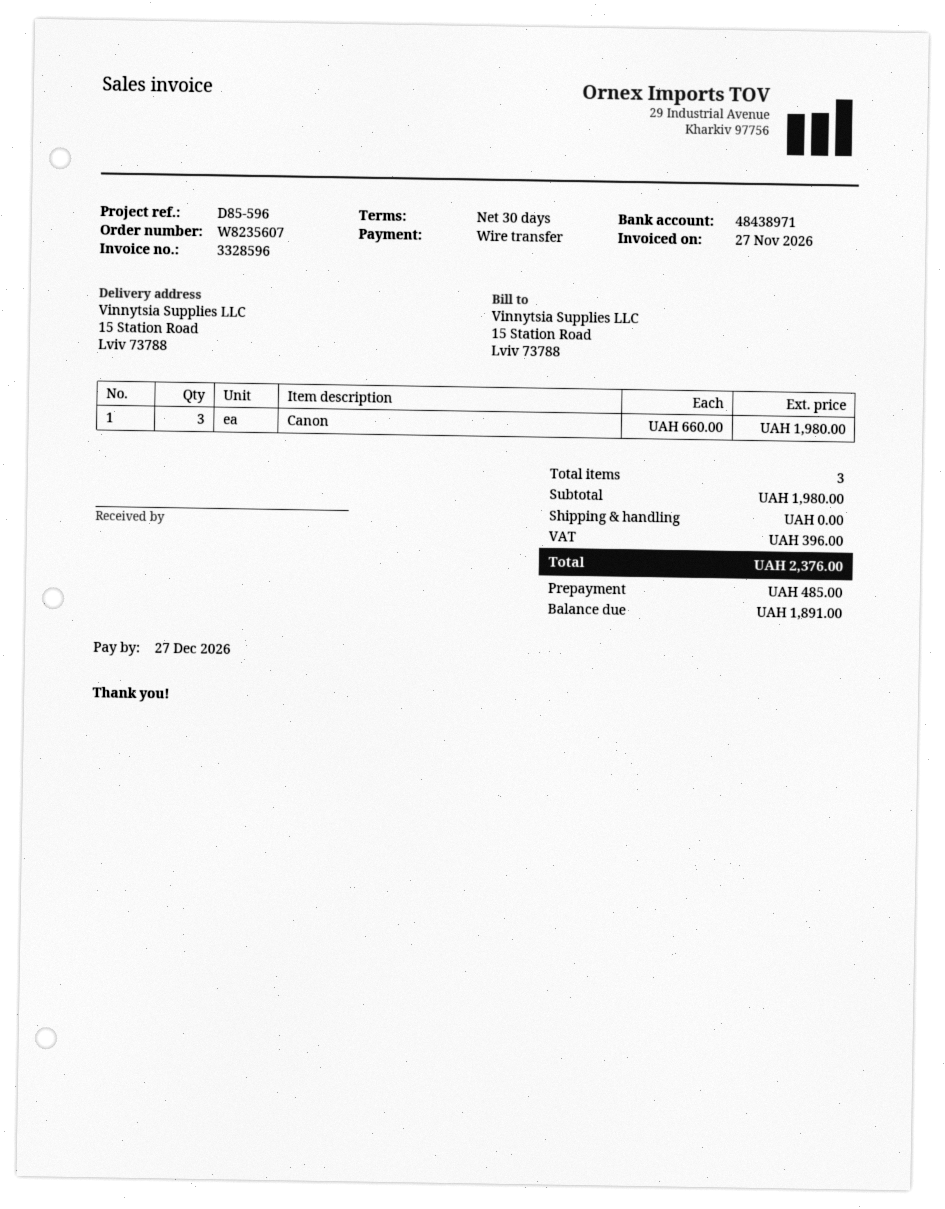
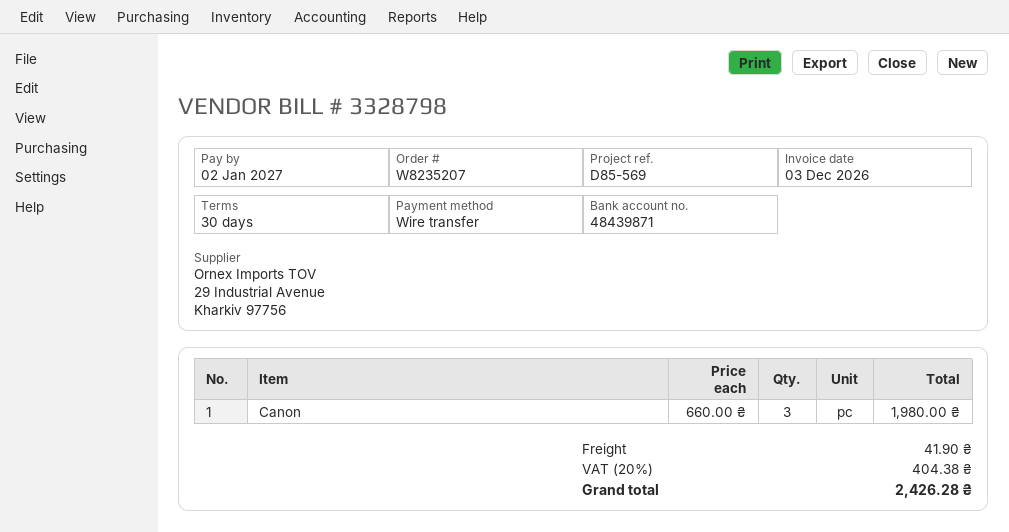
order number: W8235607 -> W8235207
invoice number: 3328596 -> 3328798
invoice date: 2026-11-27 -> 2026-12-03
due date: 2026-12-27 -> 2027-01-02
reference: D85-596 -> D85-569
bank account: 48438971 -> 48439871
shipping: 0.00 -> 41.90
tax: 396.00 -> 404.38
total: 2376.00 -> 2426.28

